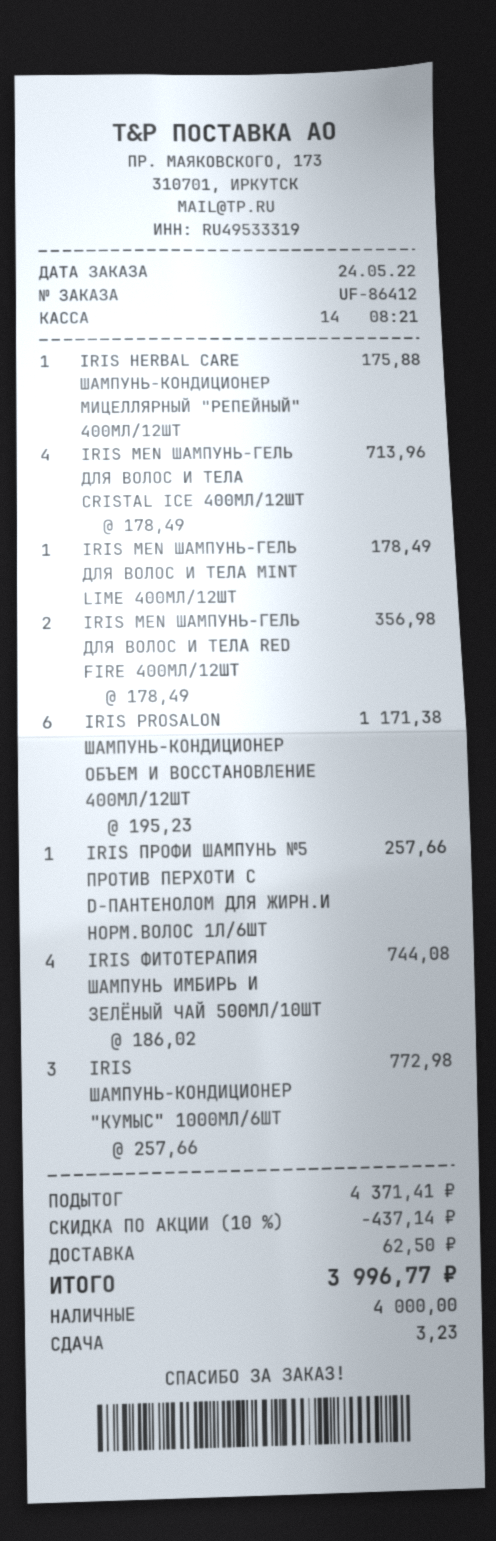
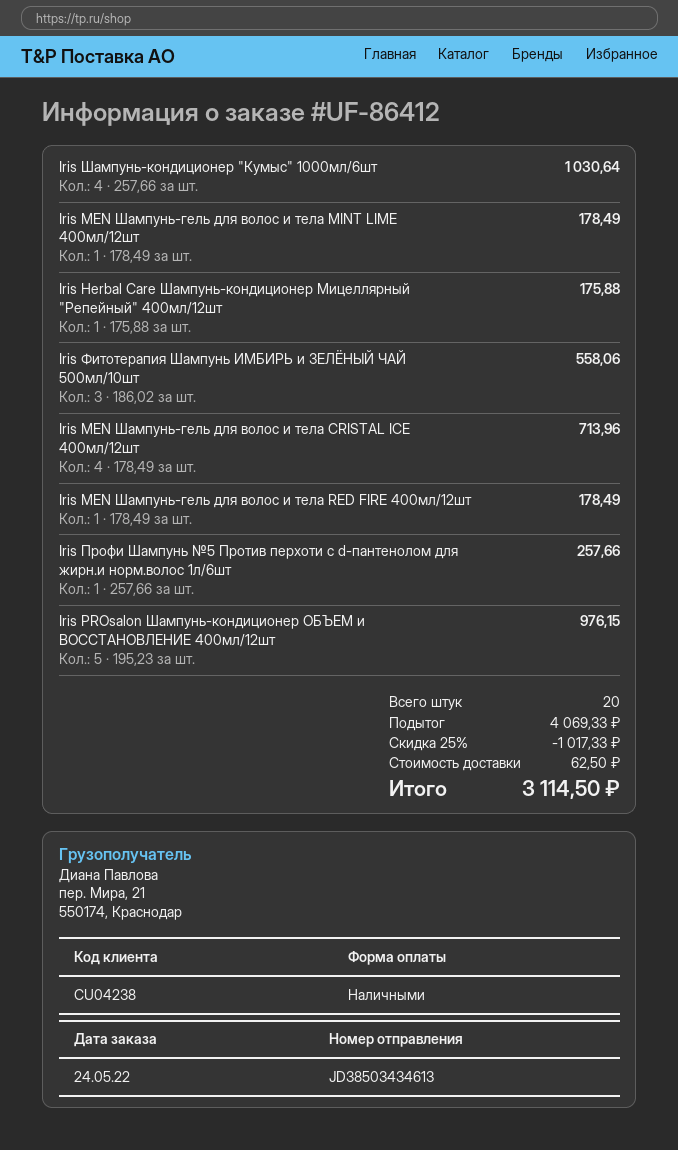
IRIS MEN ШАМПУНЬ-ГЕЛЬ ДЛЯ ВОЛОС И ТЕЛА RED FIRE 400МЛ/12ШТ: 2 x 178.49 = 356.98 -> 1 x 178.49 = 178.49
IRIS PROSALON ШАМПУНЬ-КОНДИЦИОНЕР ОБЪЕМ И ВОССТАНОВЛЕНИЕ 400МЛ/12ШТ: 6 x 195.23 = 1171.38 -> 5 x 195.23 = 976.15
IRIS ФИТОТЕРАПИЯ ШАМПУНЬ ИМБИРЬ И ЗЕЛЁНЫЙ ЧАЙ 500МЛ/10ШТ: 4 x 186.02 = 744.08 -> 3 x 186.02 = 558.06
IRIS ШАМПУНЬ-КОНДИЦИОНЕР "КУМЫС" 1000МЛ/6ШТ: 3 x 257.66 = 772.98 -> 4 x 257.66 = 1030.64
subtotal: 4371.41 -> 4069.33
discount: 10% = 437.14 -> 25% = 1017.33
total: 3996.77 -> 3114.50

